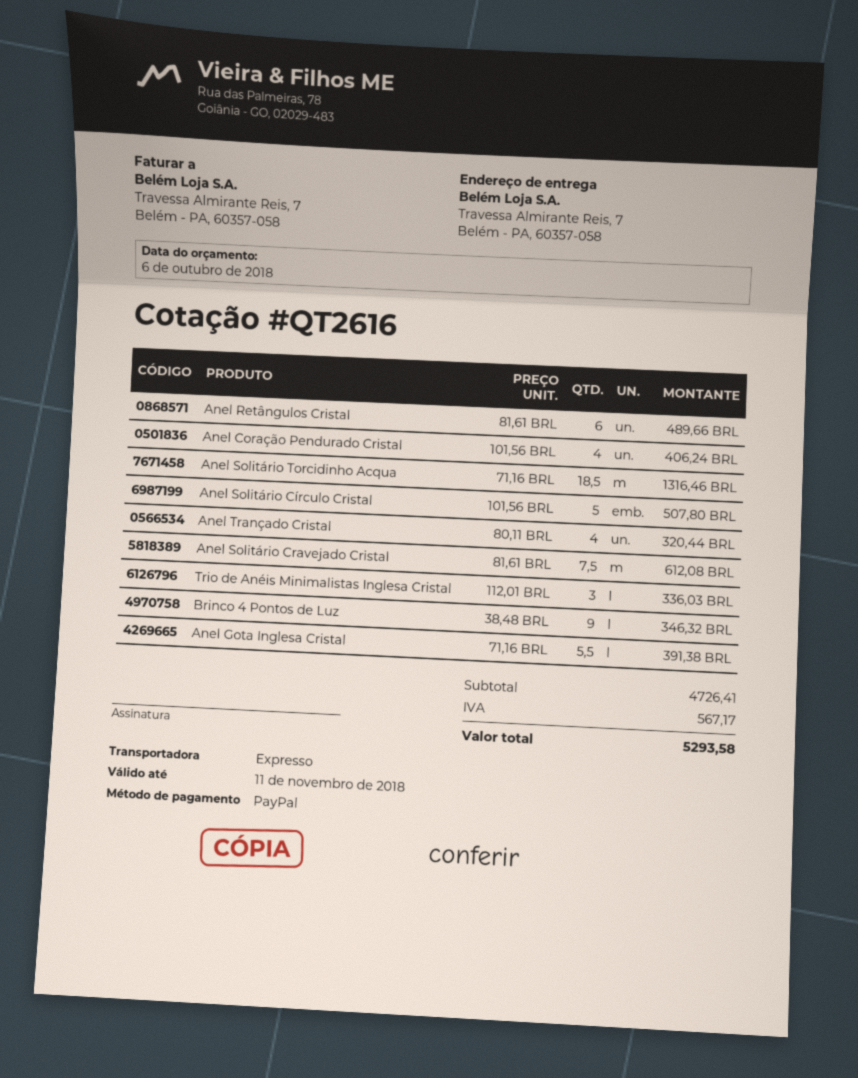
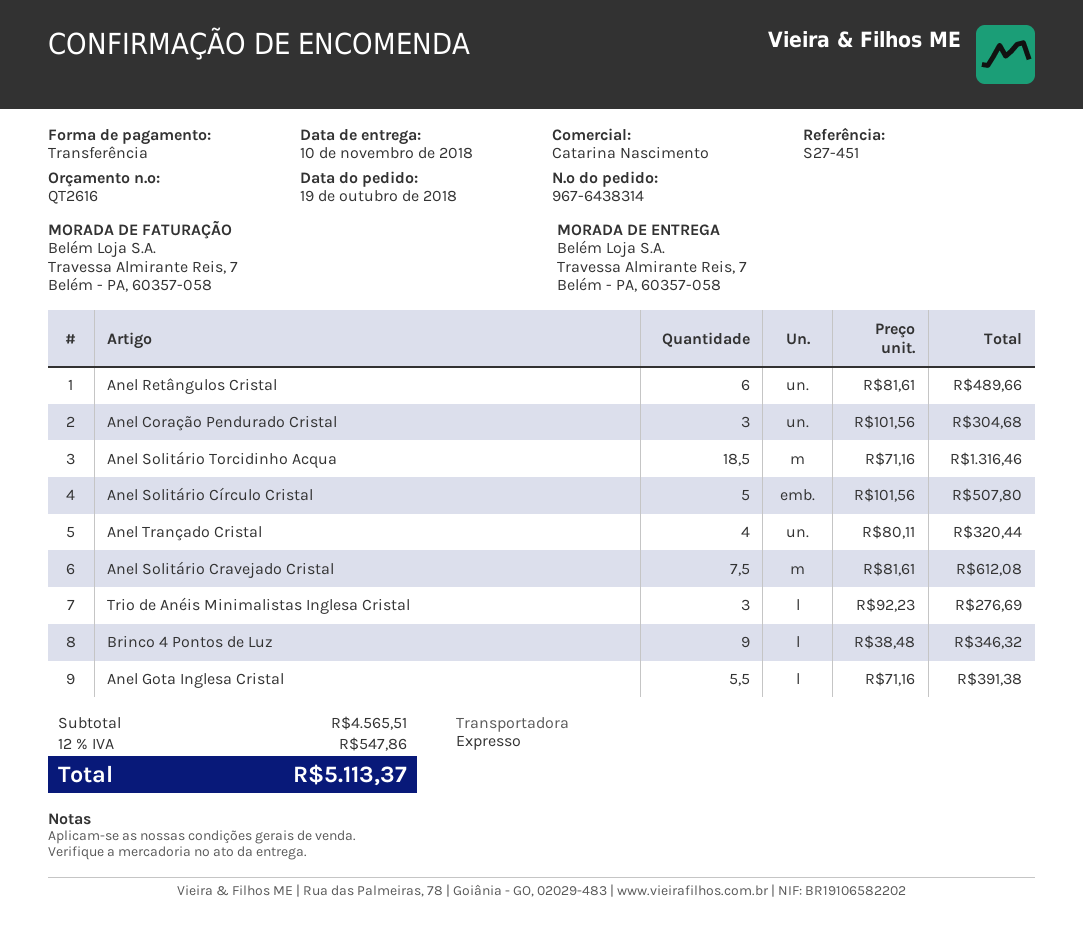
payment method: PayPal -> bank transfer
Anel Coração Pendurado Cristal: 4 x 101.56 = 406.24 -> 3 x 101.56 = 304.68
Trio de Anéis Minimalistas Inglesa Cristal: 3 x 112.01 = 336.03 -> 3 x 92.23 = 276.69
subtotal: 4726.41 -> 4565.51
tax: 567.17 -> 547.86
total: 5293.58 -> 5113.37

